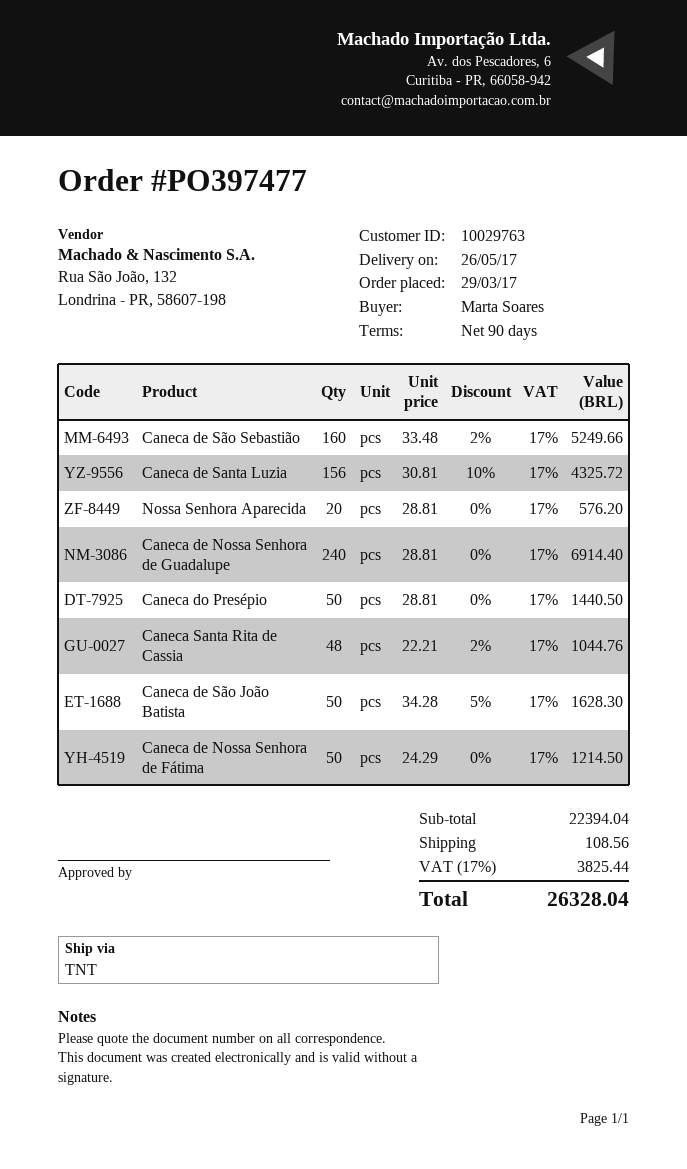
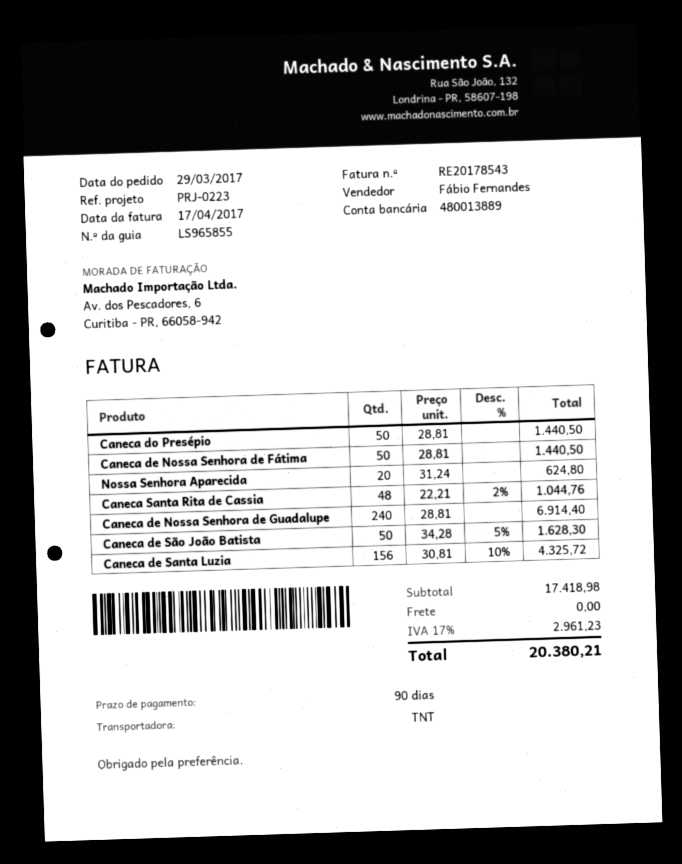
Caneca de São Sebastião: 160 x 33.48 - 2% = 5249.66 -> none
Nossa Senhora Aparecida: 20 x 28.81 = 576.20 -> 20 x 31.24 = 624.80
Caneca de Nossa Senhora de Fátima: 50 x 24.29 = 1214.50 -> 50 x 28.81 = 1440.50
subtotal: 22394.04 -> 17418.98
shipping: 108.56 -> 0.00
tax: 17% = 3825.44 -> 17% = 2961.23
total: 26328.04 -> 20380.21

